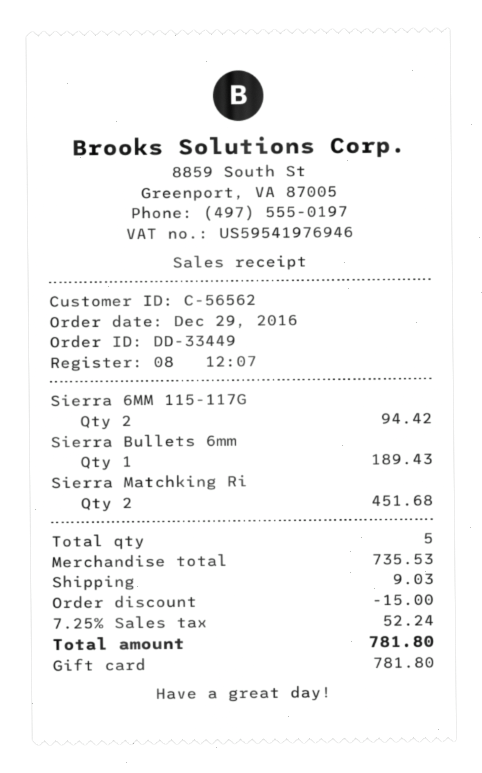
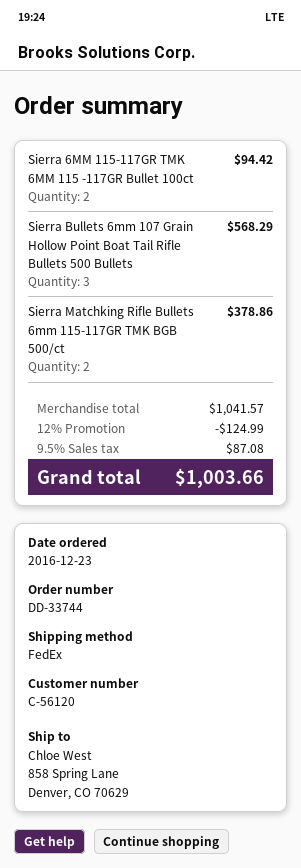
order number: DD-33449 -> DD-33744
order date: 2016-12-29 -> 2016-12-23
customer number: C-56562 -> C-56120
Sierra Bullets 6mm: 1 for 189.43 -> 3 for 568.29
Sierra Matchking Ri: 2 for 451.68 -> 2 for 378.86
subtotal: 735.53 -> 1041.57
discount: 15.00 -> 124.99
shipping: 9.03 -> none
tax: 7.25% = 52.24 -> 9.5% = 87.08
total: 781.80 -> 1003.66

